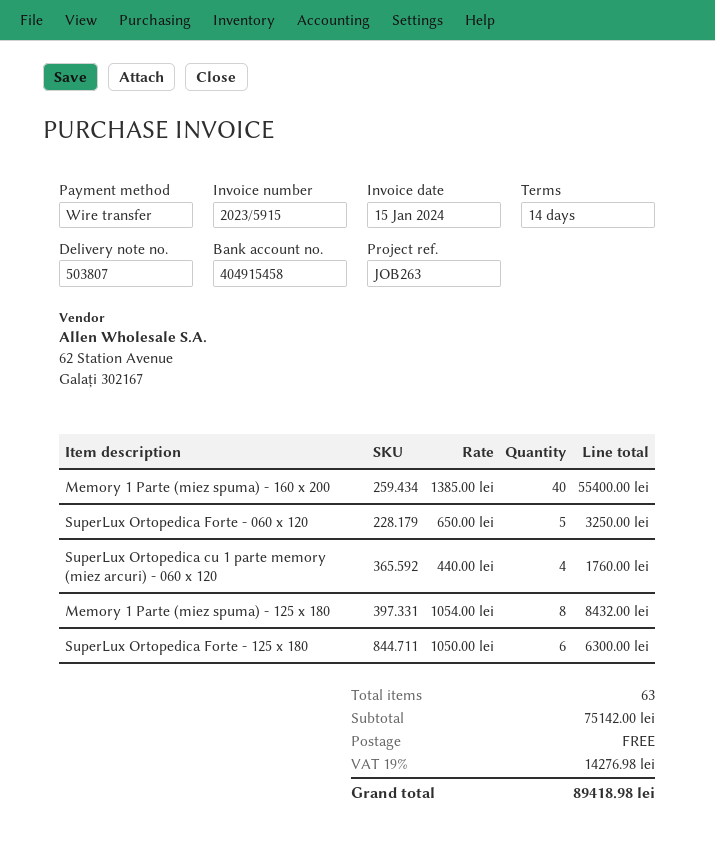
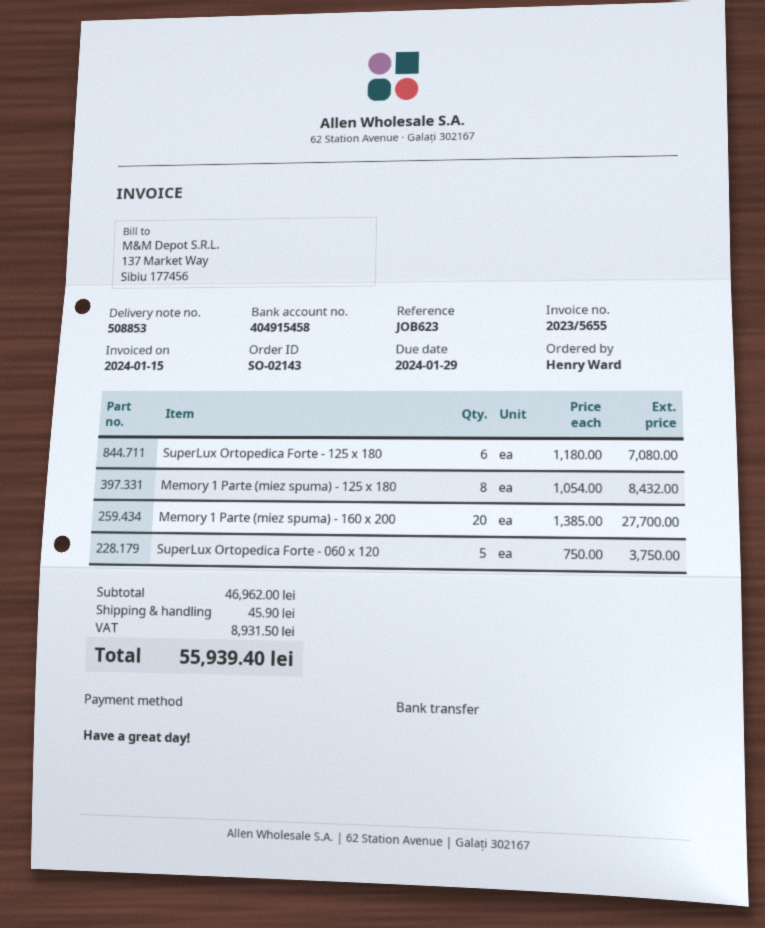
delivery note number: 503807 -> 508853
invoice number: 2023/5915 -> 2023/5655
reference: JOB263 -> JOB623
Memory 1 Parte (miez spuma) - 160 x 200: 40 x 1385.00 = 55400.00 -> 20 x 1385.00 = 27700.00
SuperLux Ortopedica Forte - 060 x 120: 5 x 650.00 = 3250.00 -> 5 x 750.00 = 3750.00
SuperLux Ortopedica cu 1 parte memory (miez arcuri) - 060 x 120: 4 x 440.00 = 1760.00 -> none
SuperLux Ortopedica Forte - 125 x 180: 6 x 1050.00 = 6300.00 -> 6 x 1180.00 = 7080.00
subtotal: 75142.00 -> 46962.00
shipping: 0.00 -> 45.90
tax: 14276.98 -> 8931.50
total: 89418.98 -> 55939.40

